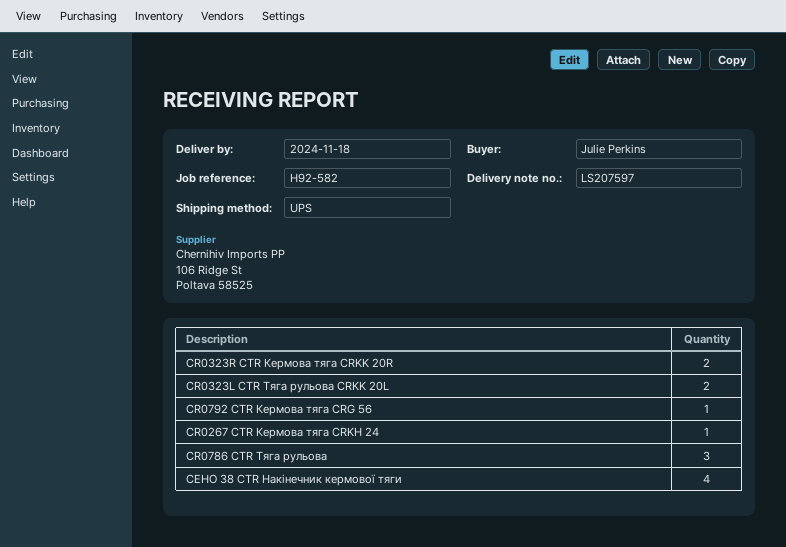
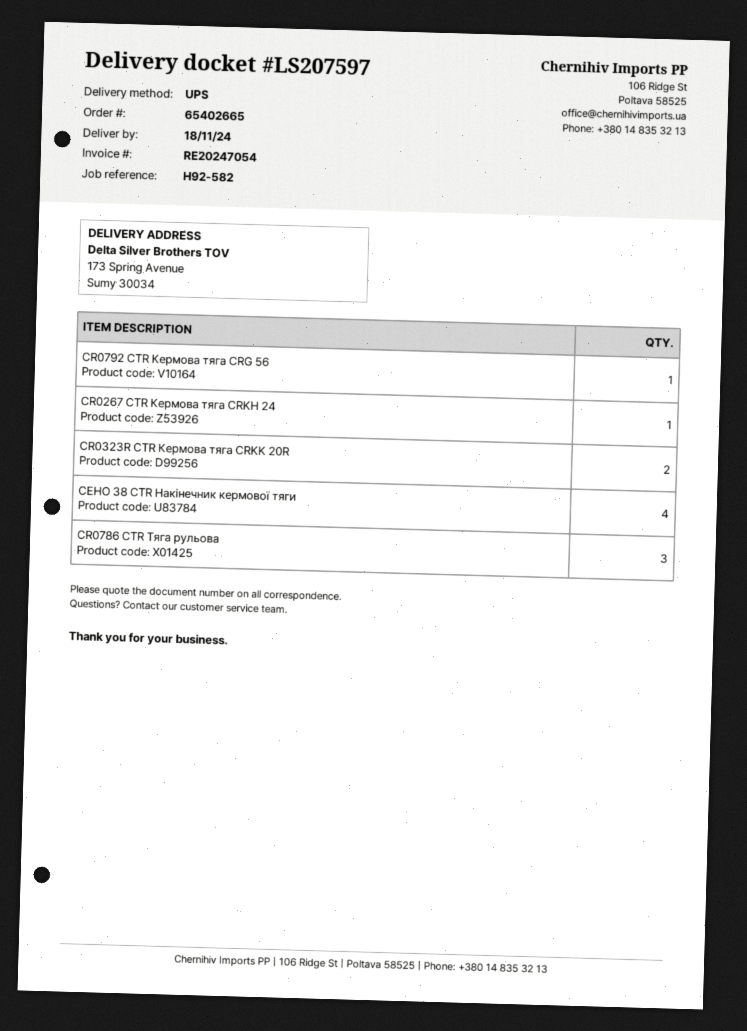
CR0323L CTR Тяга рульова CRKK 20L: 2 -> none

